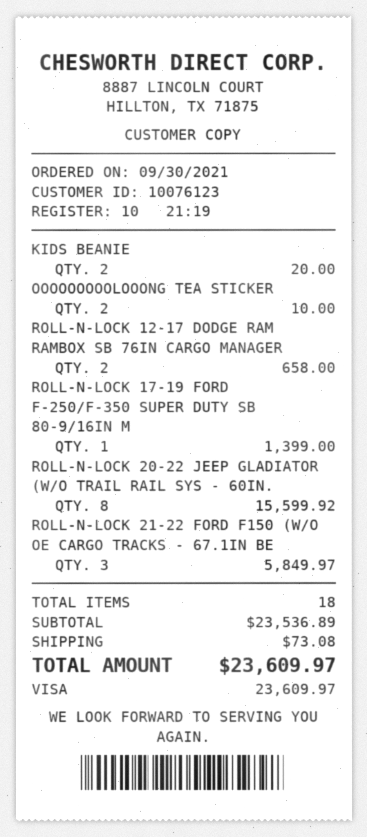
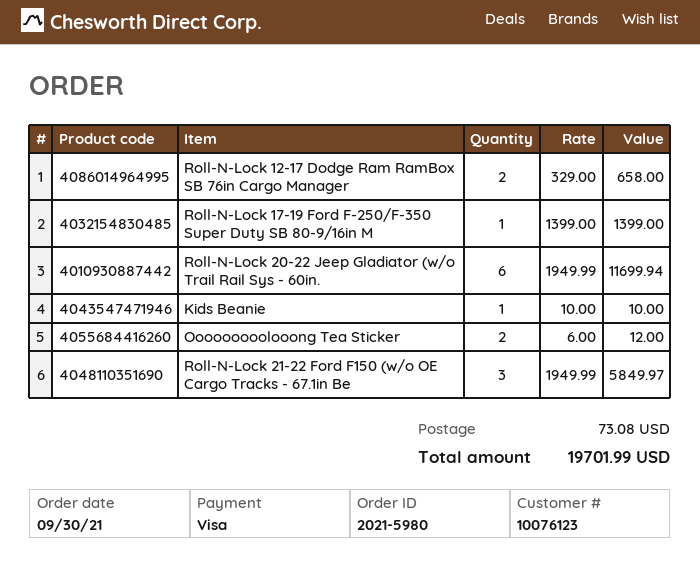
KIDS BEANIE: 2 for 20.00 -> 1 for 10.00
OOOOOOOOOLOOONG TEA STICKER: 2 for 10.00 -> 2 for 12.00
ROLL-N-LOCK 20-22 JEEP GLADIATOR (W/O TRAIL RAIL SYS - 60IN.: 8 for 15599.92 -> 6 for 11699.94
total: 23609.97 -> 19701.99

